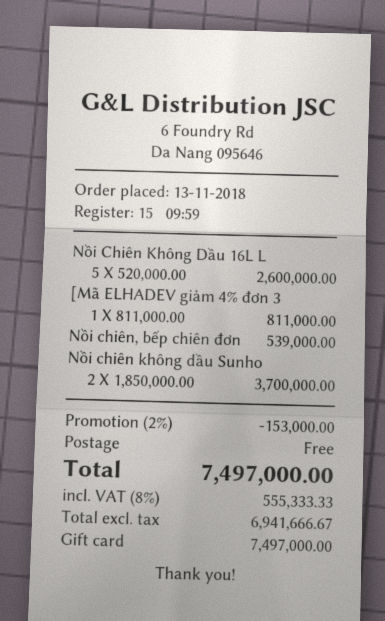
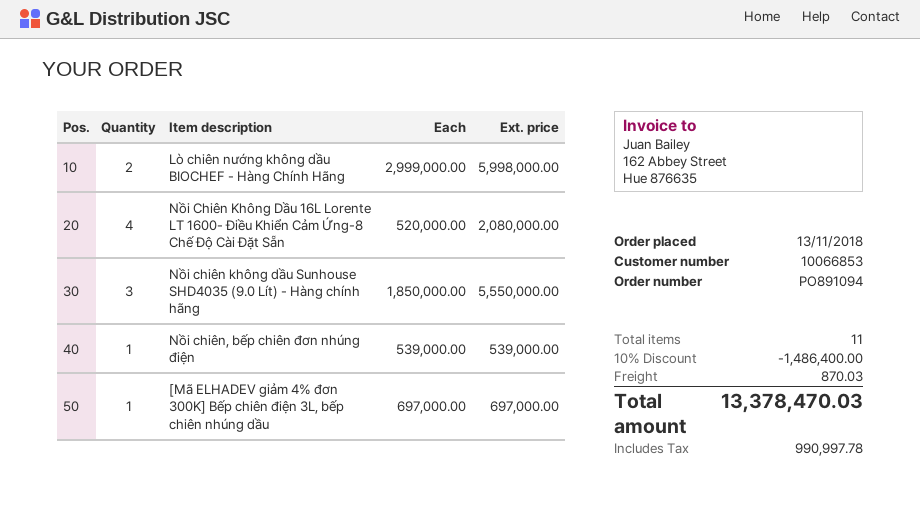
Nồi Chiên Không Dầu 16L L: 5 x 520000.00 = 2600000.00 -> 4 x 520000.00 = 2080000.00
[Mã ELHADEV giảm 4% đơn 3: 1 x 811000.00 = 811000.00 -> 1 x 697000.00 = 697000.00
Nồi chiên không dầu Sunho: 2 x 1850000.00 = 3700000.00 -> 3 x 1850000.00 = 5550000.00
Lò chiên nướng không dầu BIOCHEF - Hàng Chính Hãng: none -> 2 x 2999000.00 = 5998000.00
discount: 2% = 153000.00 -> 10% = 1486400.00
shipping: 0.00 -> 870.03
tax: 555333.33 -> 990997.78
total: 7497000.00 -> 13378470.03

